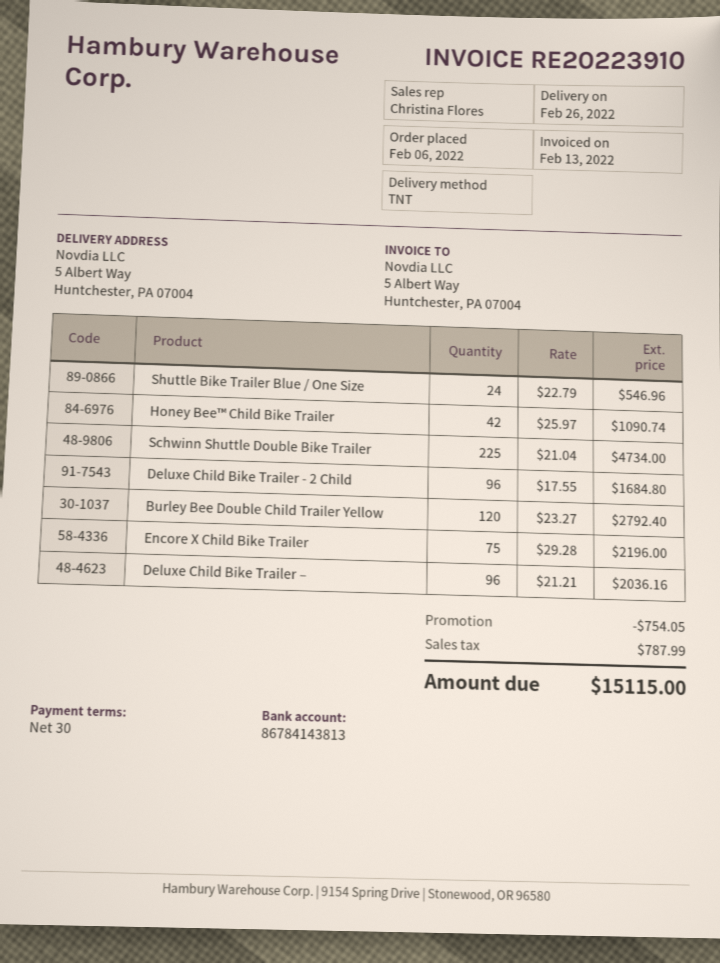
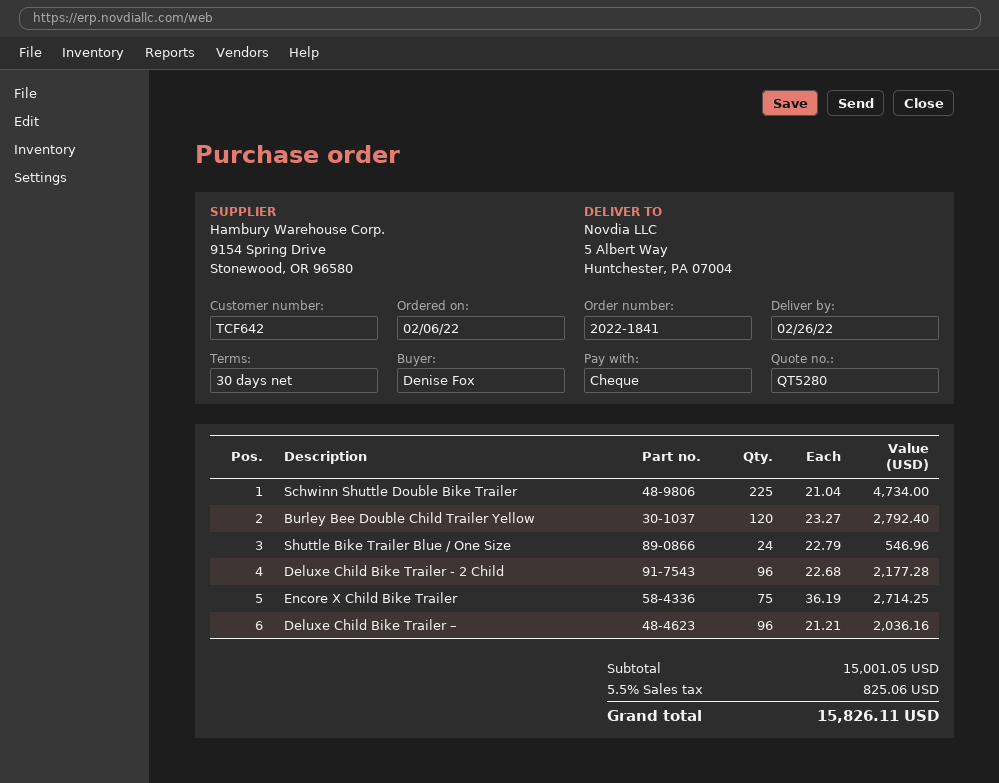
Honey Bee™ Child Bike Trailer: 42 x 25.97 = 1090.74 -> none
Deluxe Child Bike Trailer - 2 Child: 96 x 17.55 = 1684.80 -> 96 x 22.68 = 2177.28
Encore X Child Bike Trailer: 75 x 29.28 = 2196.00 -> 75 x 36.19 = 2714.25
discount: 754.05 -> none
tax: 787.99 -> 825.06
total: 15115.00 -> 15826.11

